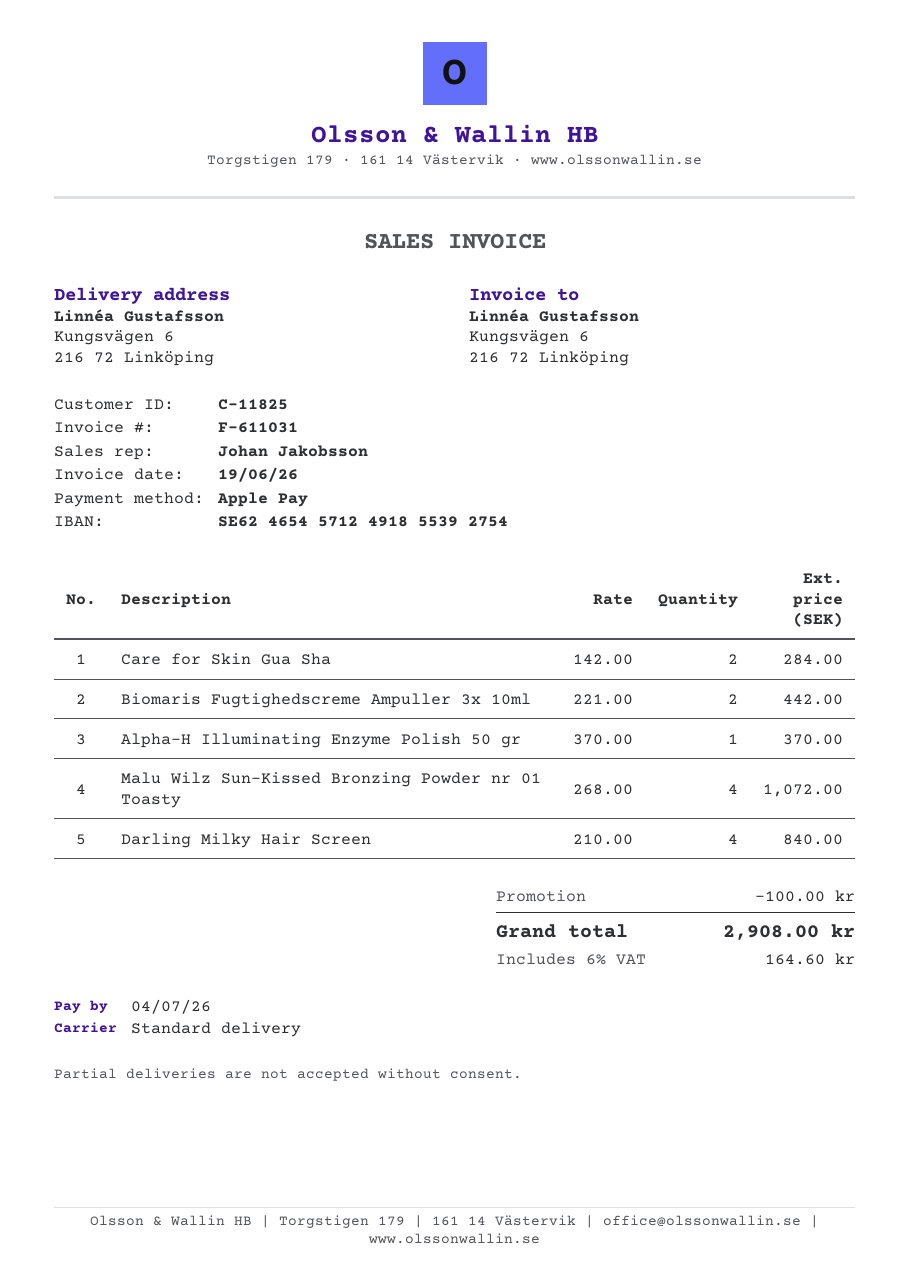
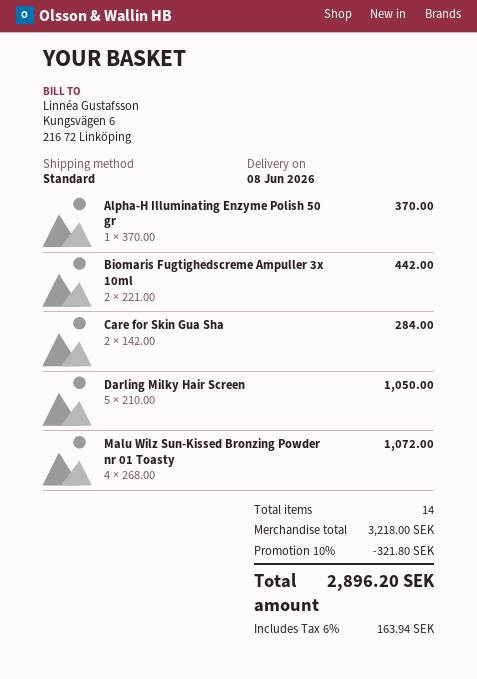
Darling Milky Hair Screen: 4 x 210.00 = 840.00 -> 5 x 210.00 = 1050.00
discount: 100.00 -> 321.80
tax: 6% = 164.60 -> 6% = 163.94
total: 2908.00 -> 2896.20

